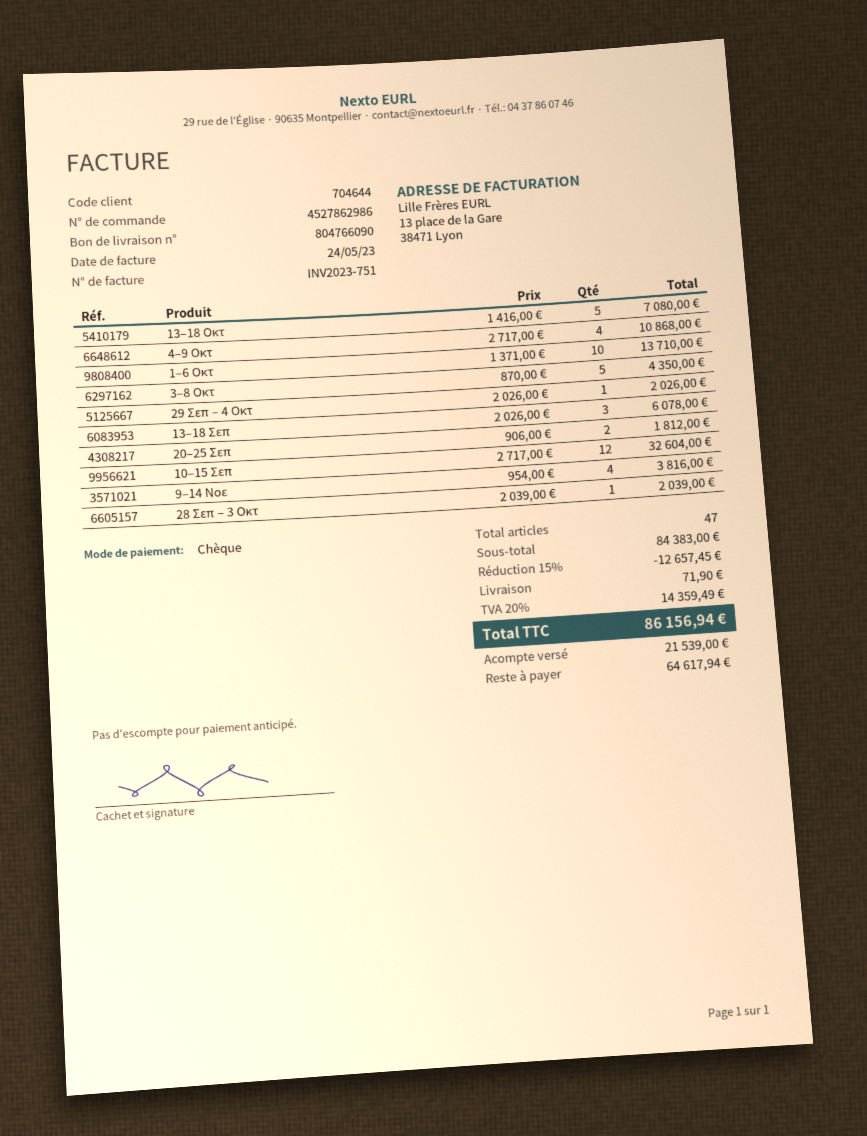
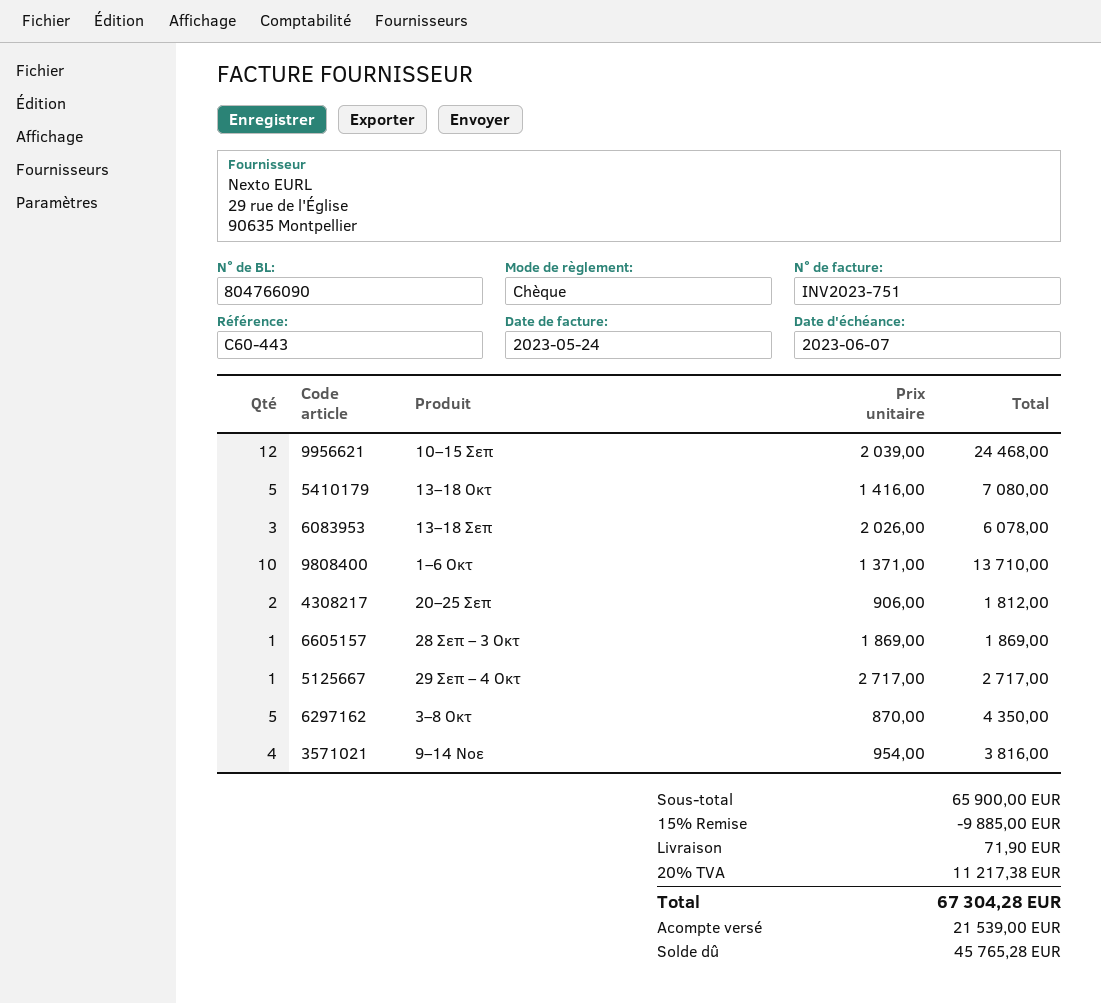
4–9 Οκτ: 4 x 2717.00 = 10868.00 -> none
29 Σεπ – 4 Οκτ: 1 x 2026.00 = 2026.00 -> 1 x 2717.00 = 2717.00
10–15 Σεπ: 12 x 2717.00 = 32604.00 -> 12 x 2039.00 = 24468.00
28 Σεπ – 3 Οκτ: 1 x 2039.00 = 2039.00 -> 1 x 1869.00 = 1869.00
subtotal: 84383.00 -> 65900.00
discount: 15% = 12657.45 -> 15% = 9885.00
tax: 20% = 14359.49 -> 20% = 11217.38
total: 86156.94 -> 67304.28
balance: 64617.94 -> 45765.28

